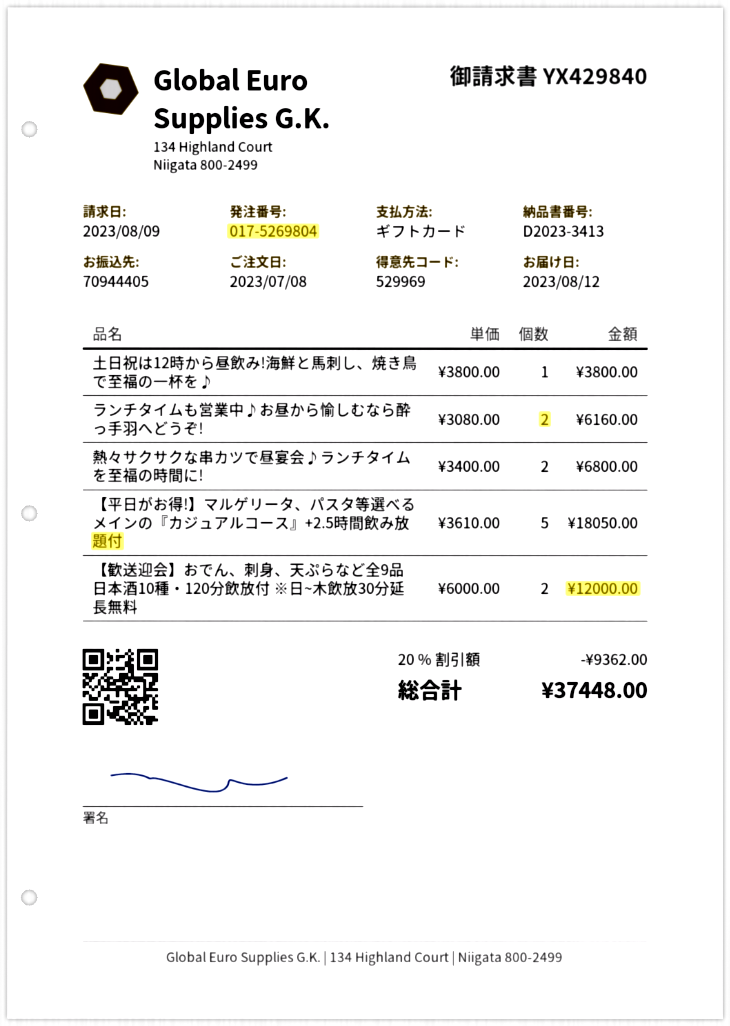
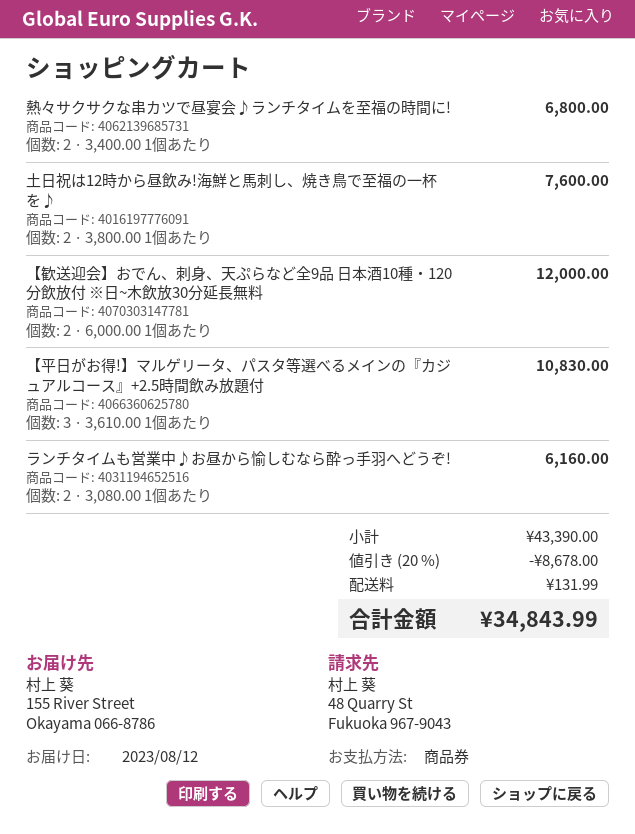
土日祝は12時から昼飲み!海鮮と馬刺し、焼き鳥で至福の一杯を♪: 1 x 3800.00 = 3800.00 -> 2 x 3800.00 = 7600.00
【平日がお得!】マルゲリータ、パスタ等選べるメインの『カジュアルコース』+2.5時間飲み放題付: 5 x 3610.00 = 18050.00 -> 3 x 3610.00 = 10830.00
discount: 20% = 9362.00 -> 20% = 8678.00
shipping: none -> 131.99
total: 37448.00 -> 34843.99

